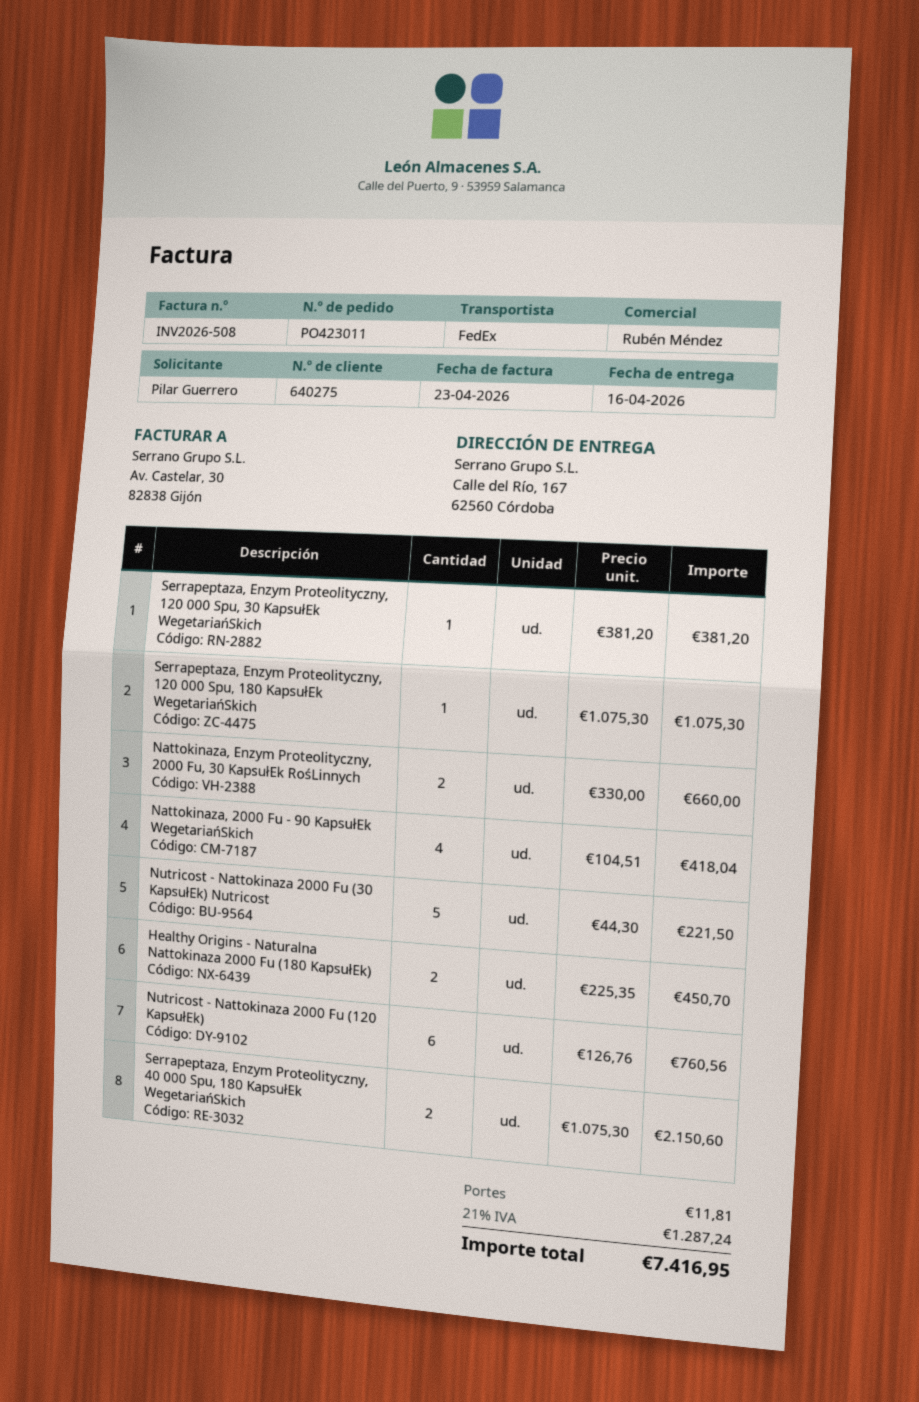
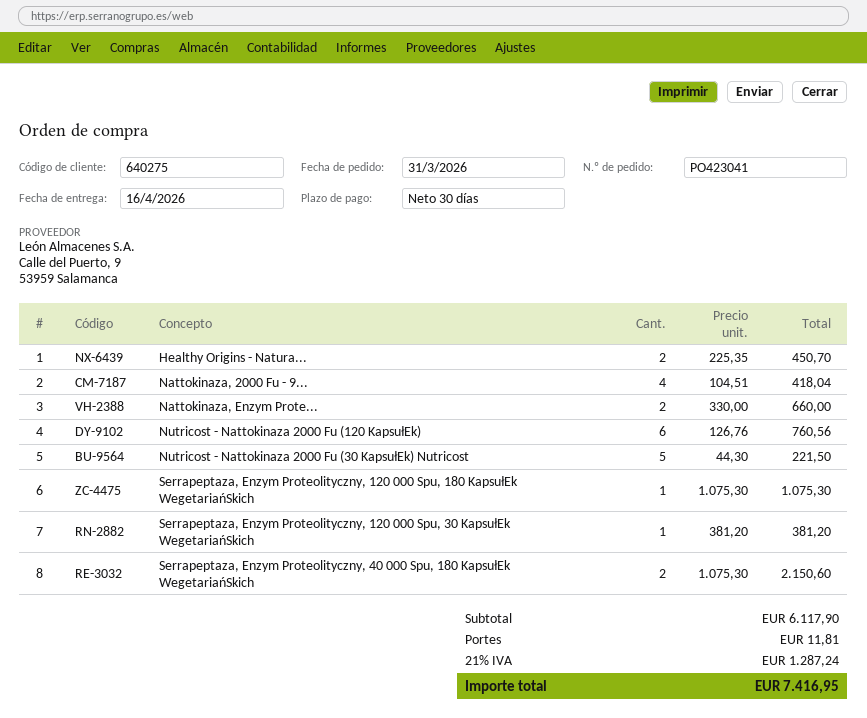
order number: PO423011 -> PO423041

